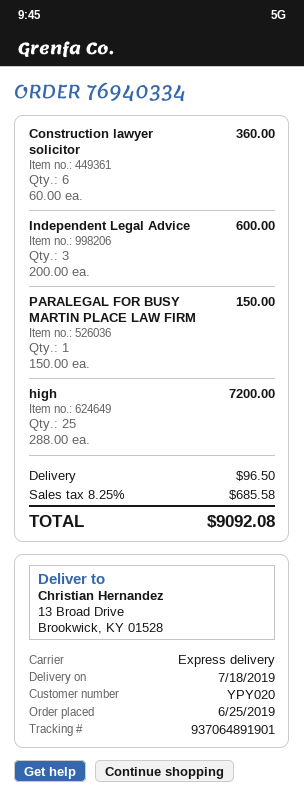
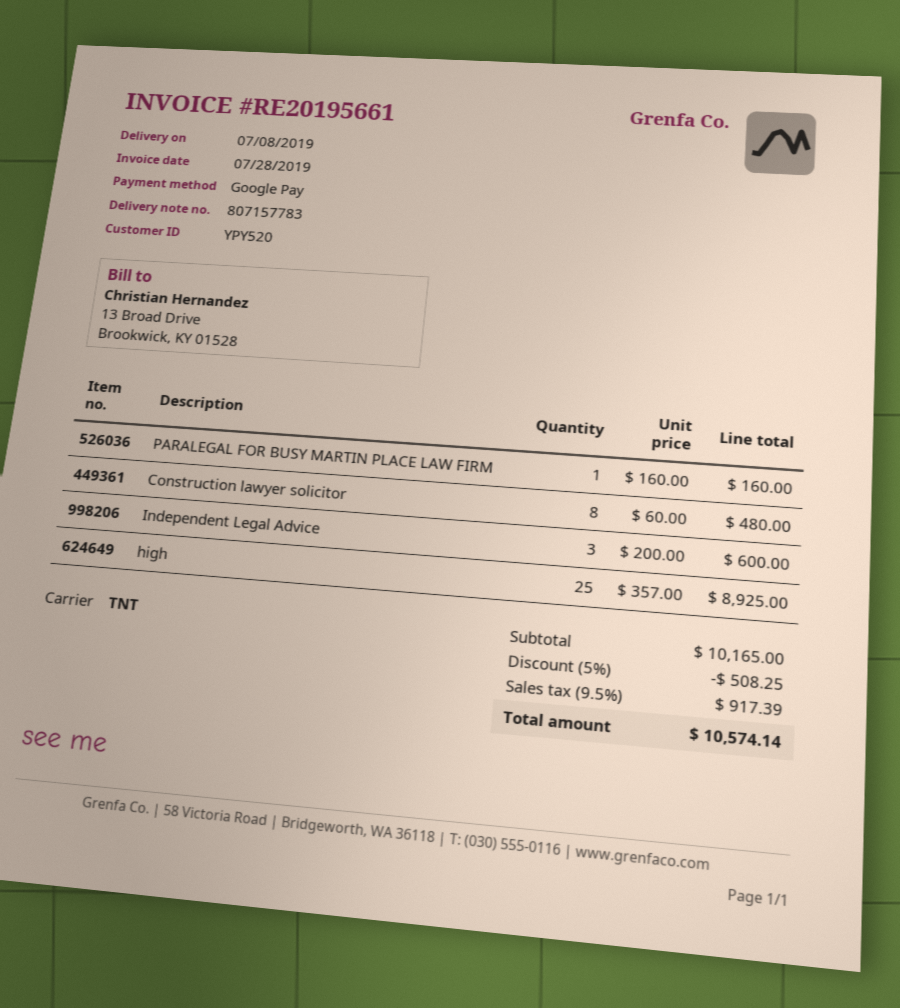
delivery date: 2019-07-18 -> 2019-07-08
customer number: YPY020 -> YPY520
shipping method: express -> TNT
Construction lawyer solicitor: 6 x 60.00 = 360.00 -> 8 x 60.00 = 480.00
PARALEGAL FOR BUSY MARTIN PLACE LAW FIRM: 1 x 150.00 = 150.00 -> 1 x 160.00 = 160.00
high: 25 x 288.00 = 7200.00 -> 25 x 357.00 = 8925.00
discount: none -> 5% = 508.25
shipping: 96.50 -> none
tax: 8.25% = 685.58 -> 9.5% = 917.39
total: 9092.08 -> 10574.14

